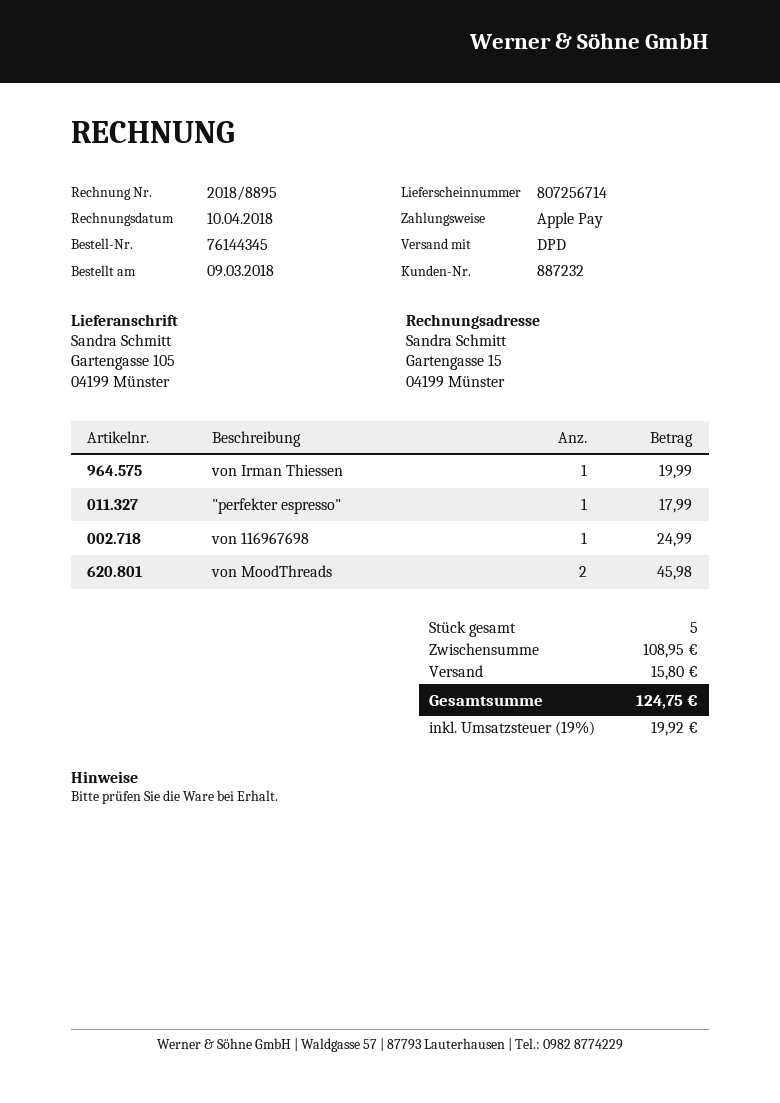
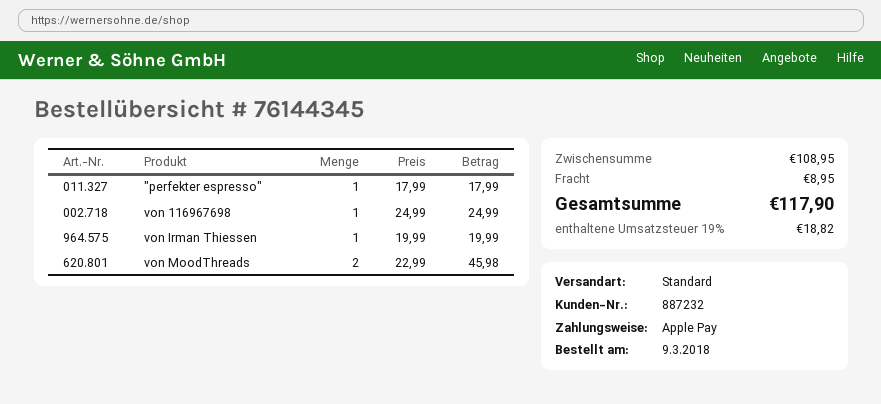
shipping method: DPD -> standard
shipping: 15.80 -> 8.95
tax: 19% = 19.92 -> 19% = 18.82
total: 124.75 -> 117.90

